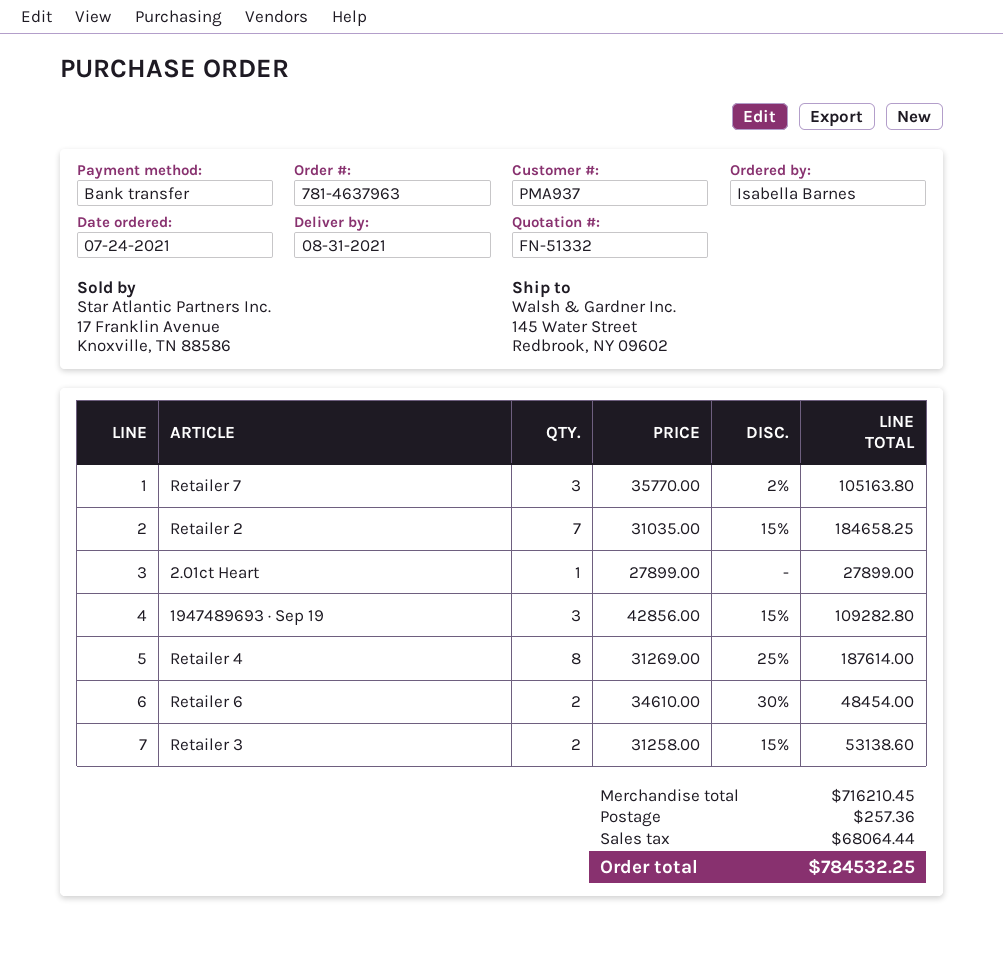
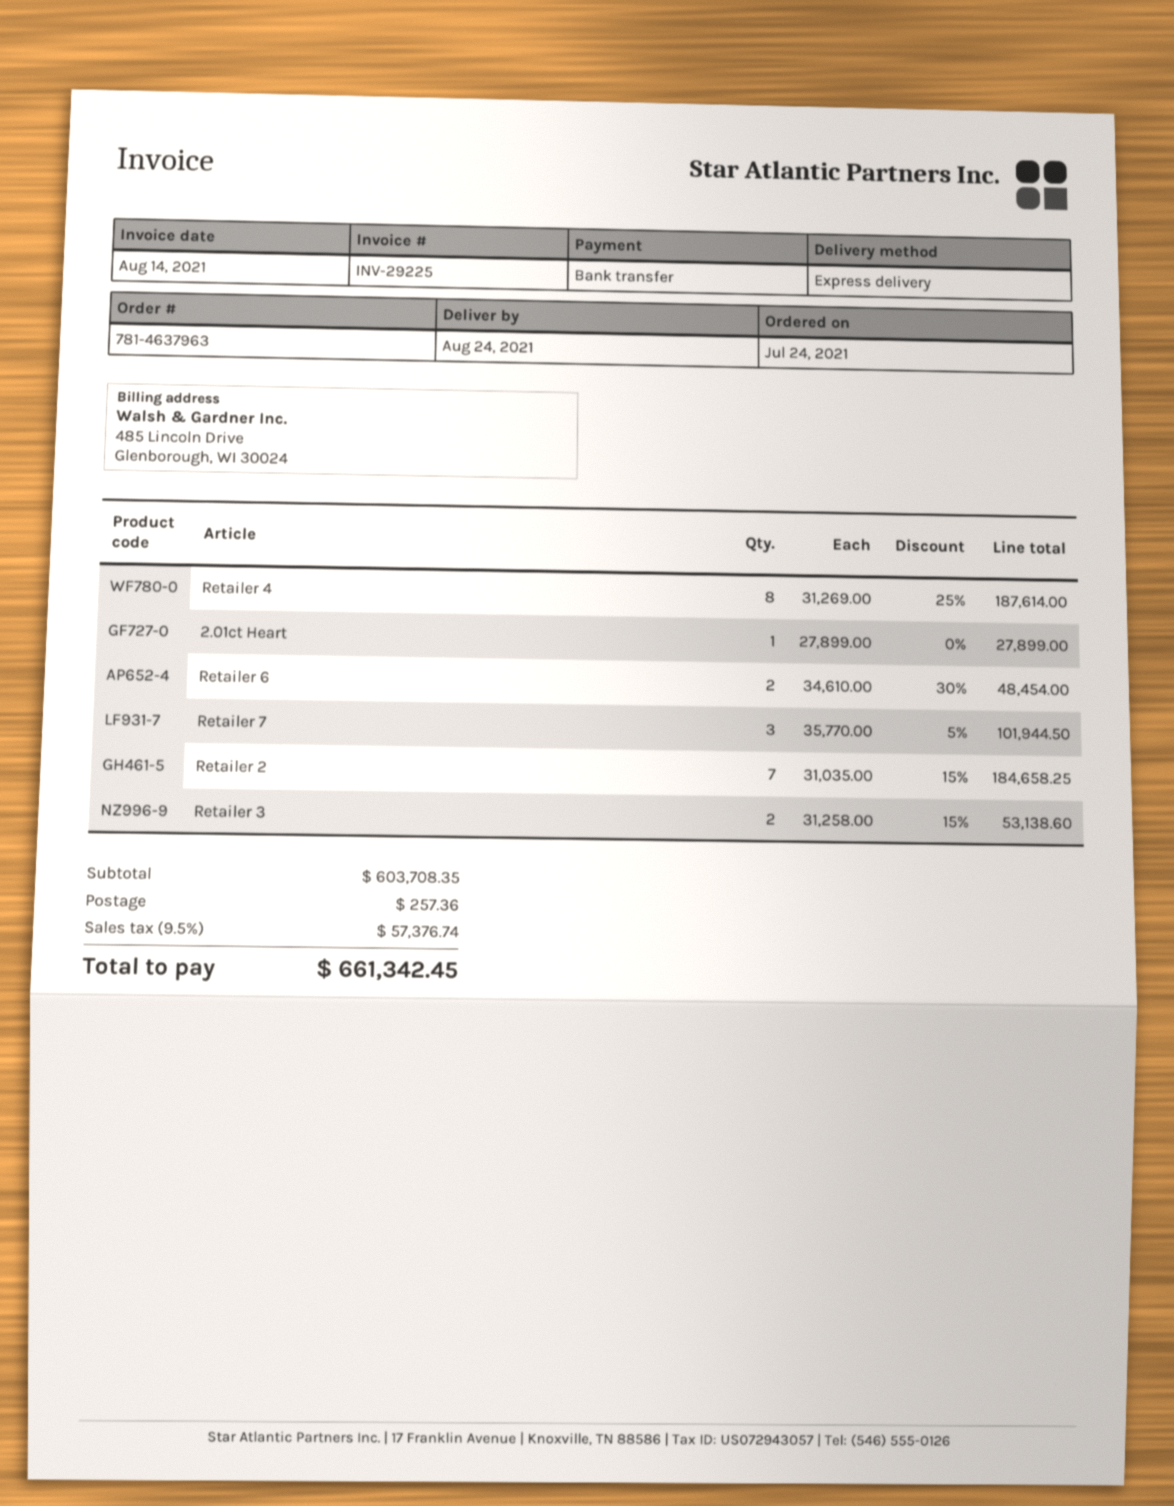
delivery date: 2021-08-31 -> 2021-08-24
Retailer 7: 3 x 35770.00 - 2% = 105163.80 -> 3 x 35770.00 - 5% = 101944.50
1947489693 · Sep 19: 3 x 42856.00 - 15% = 109282.80 -> none
subtotal: 716210.45 -> 603708.35
tax: 68064.44 -> 57376.74
total: 784532.25 -> 661342.45

